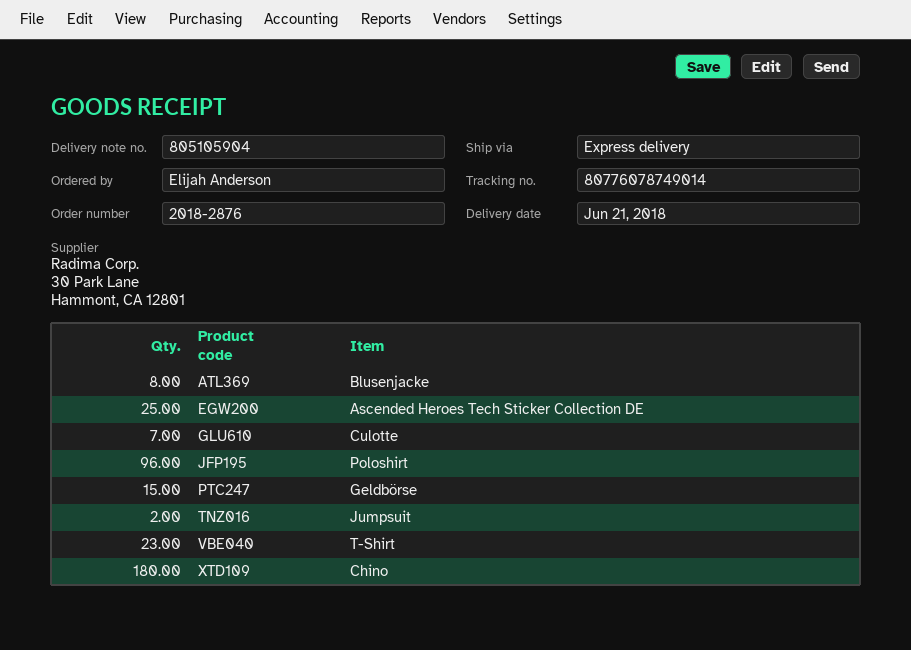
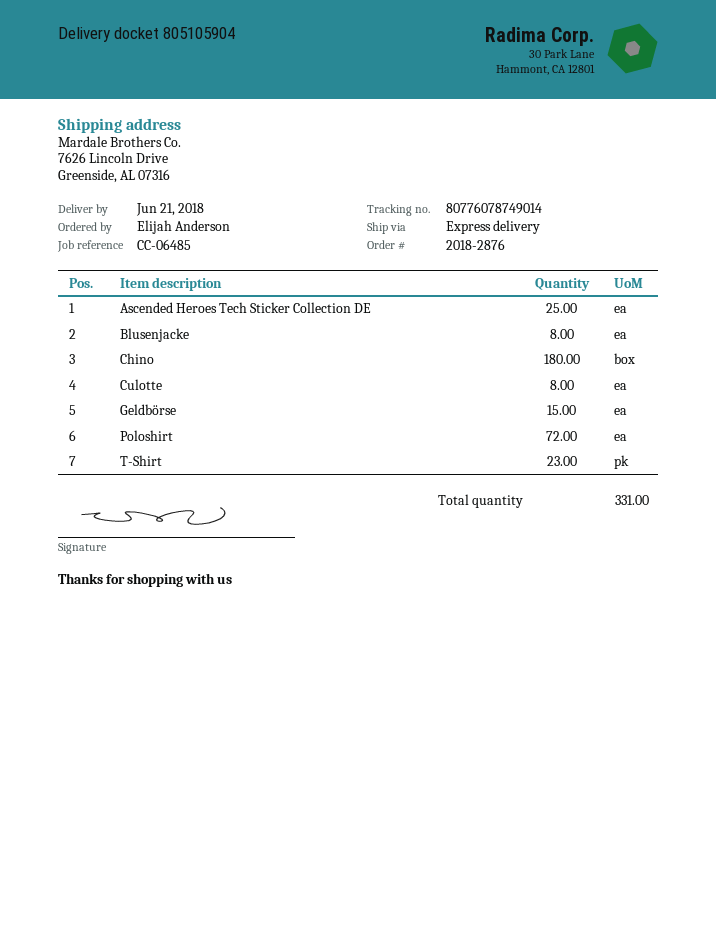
Culotte: 7 -> 8
Poloshirt: 96 -> 72
Jumpsuit: 2 -> none

